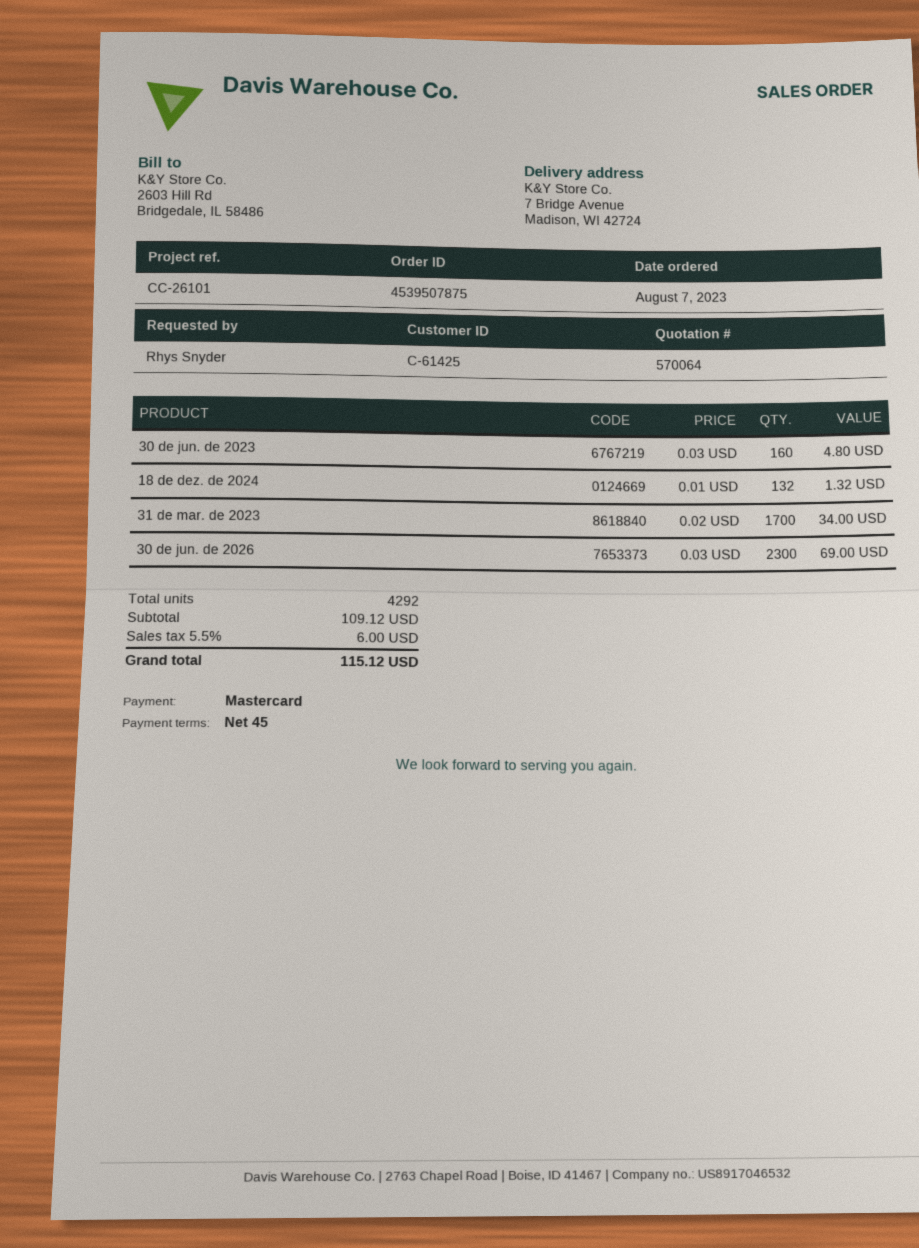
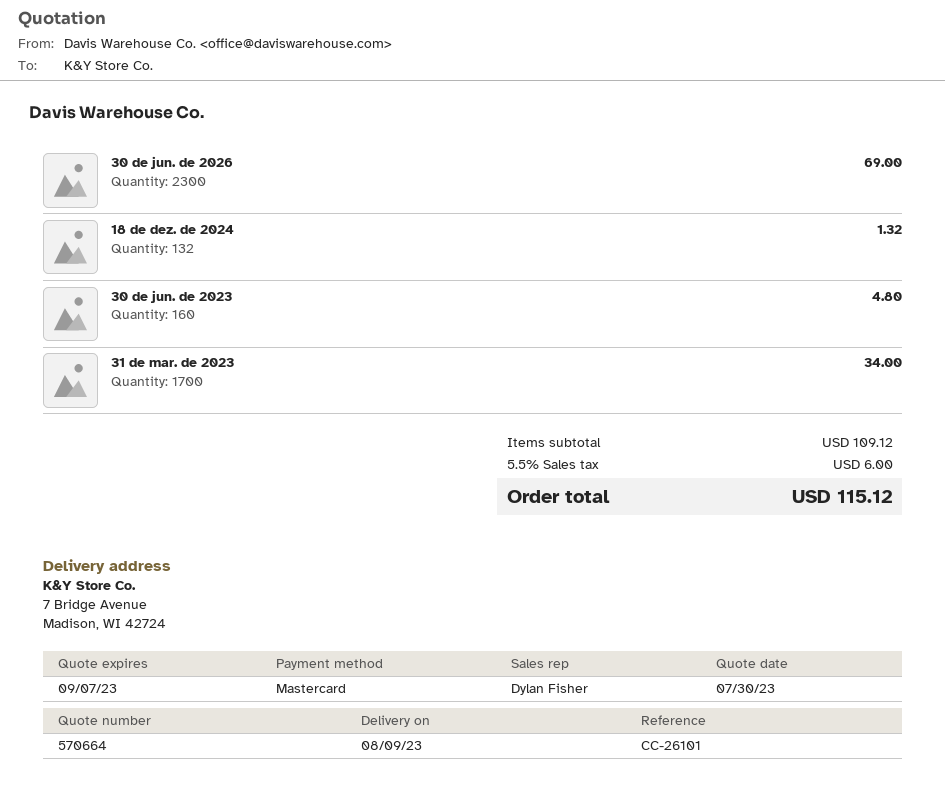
quote number: 570064 -> 570664

